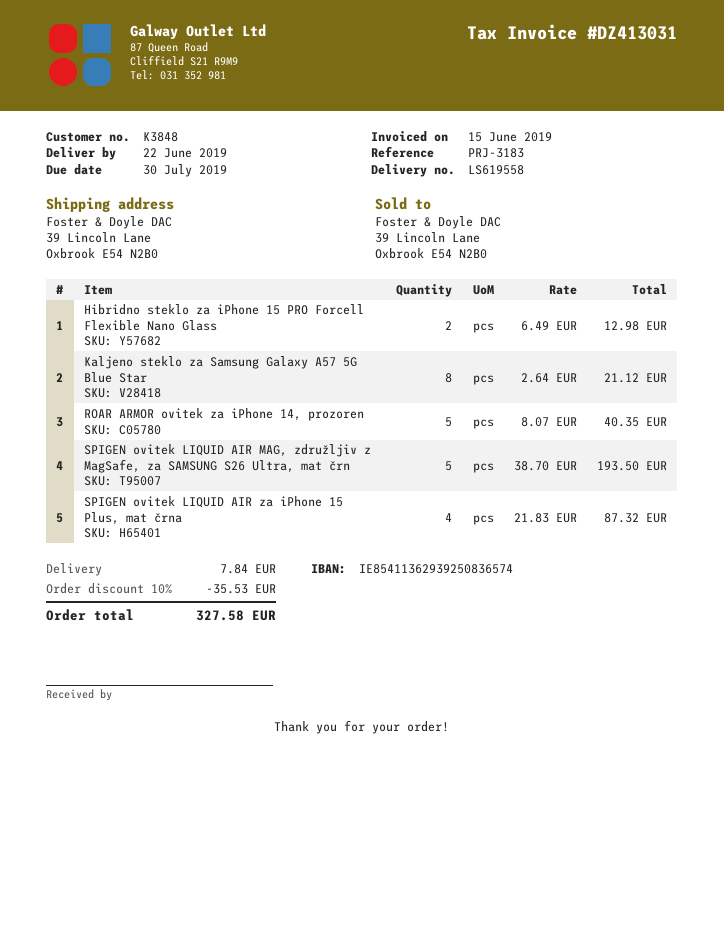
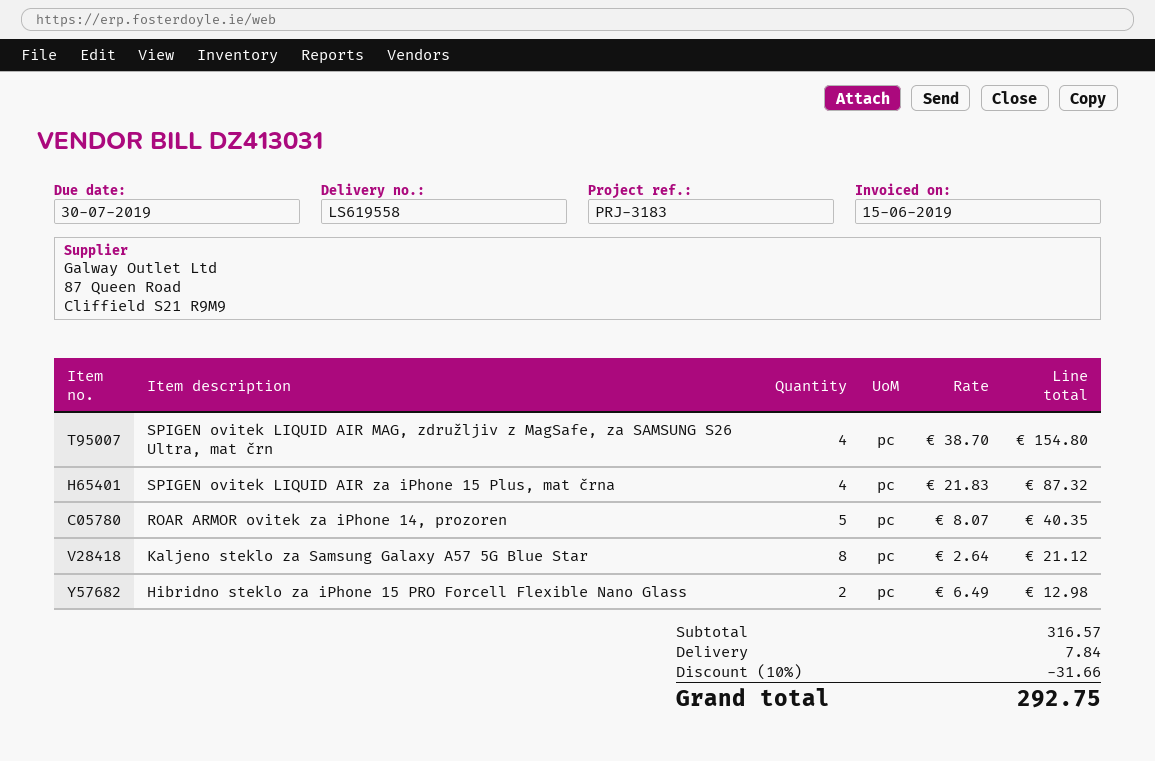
SPIGEN ovitek LIQUID AIR MAG, združljiv z MagSafe, za SAMSUNG S26 Ultra, mat črn: 5 x 38.70 = 193.50 -> 4 x 38.70 = 154.80
discount: 10% = 35.53 -> 10% = 31.66
total: 327.58 -> 292.75

